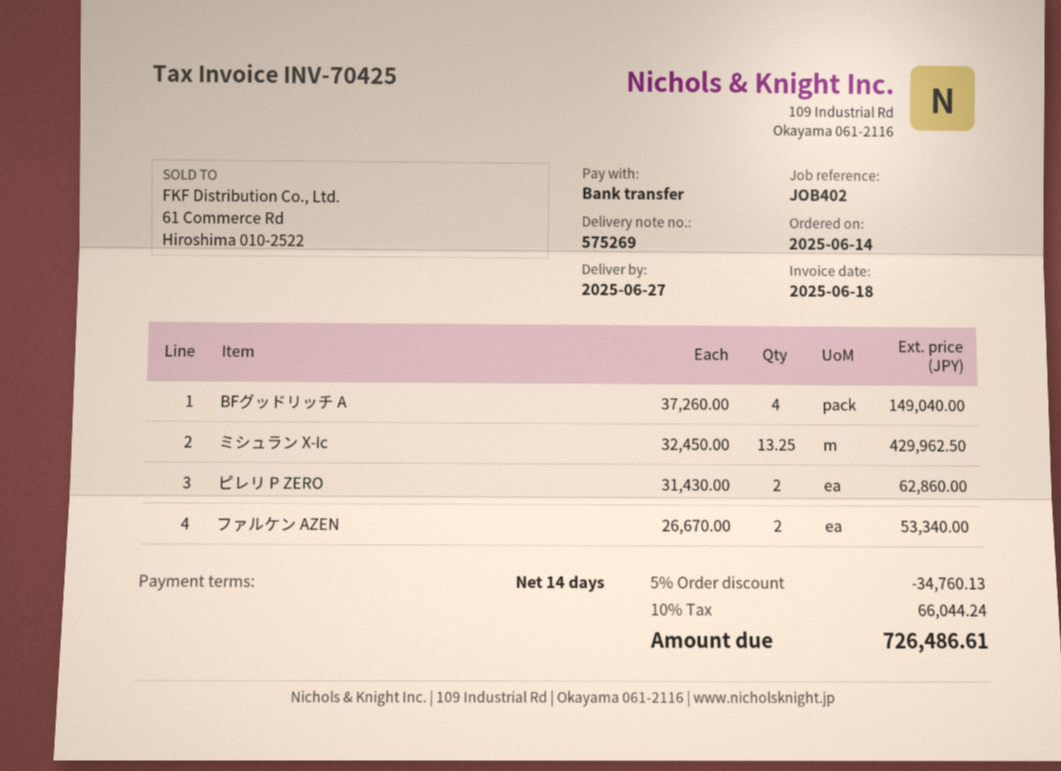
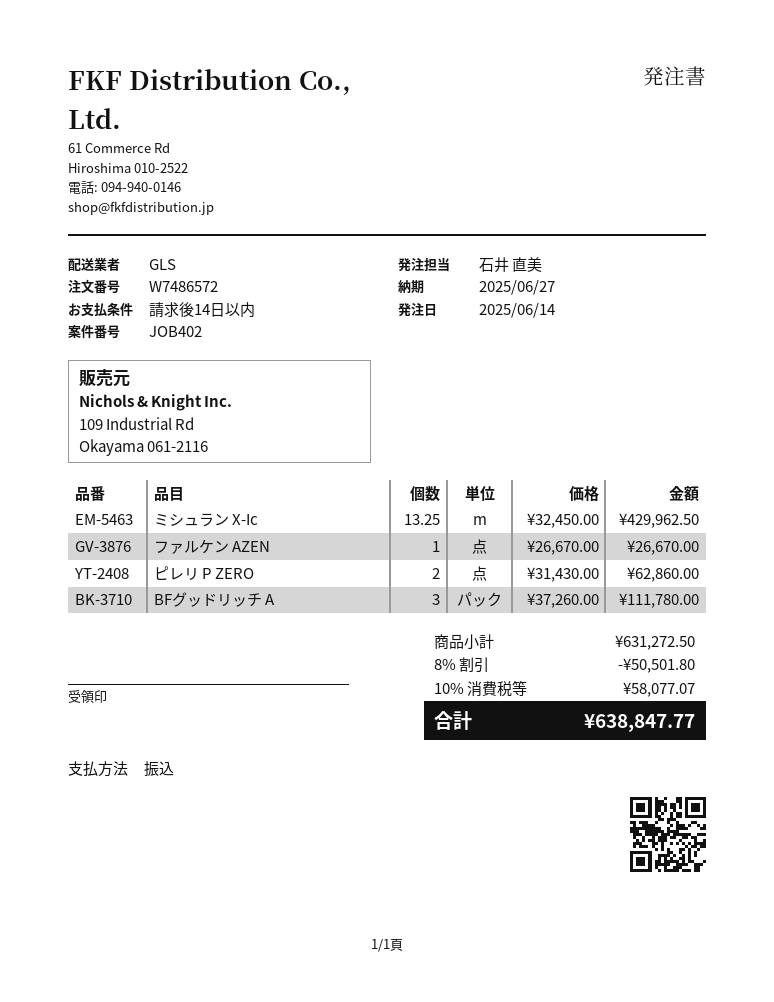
BFグッドリッチ A: 4 x 37260.00 = 149040.00 -> 3 x 37260.00 = 111780.00
ファルケン AZEN: 2 x 26670.00 = 53340.00 -> 1 x 26670.00 = 26670.00
discount: 5% = 34760.13 -> 8% = 50501.80
tax: 10% = 66044.24 -> 10% = 58077.07
total: 726486.61 -> 638847.77

